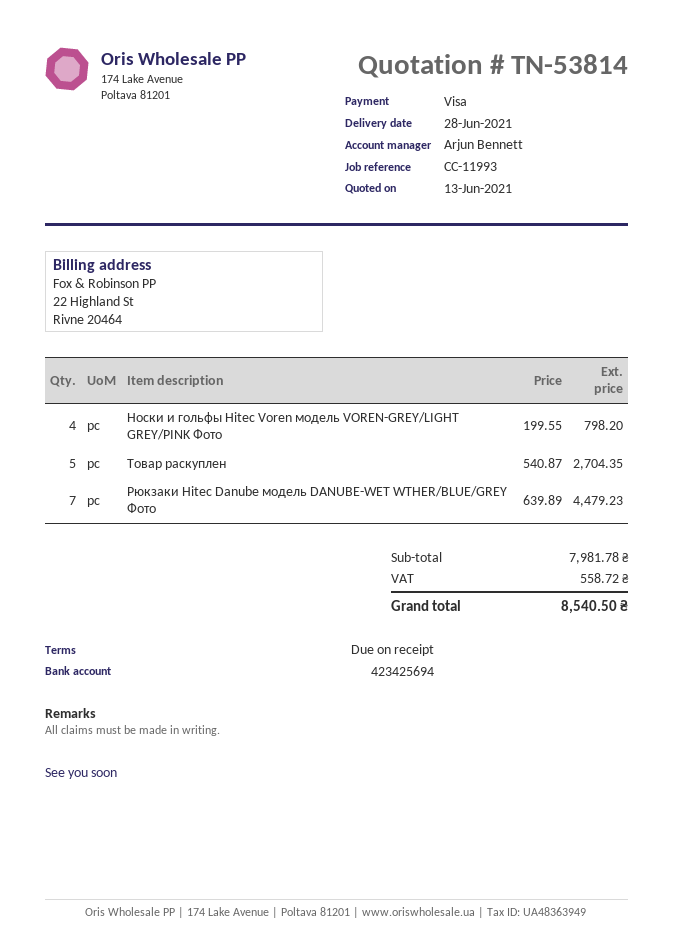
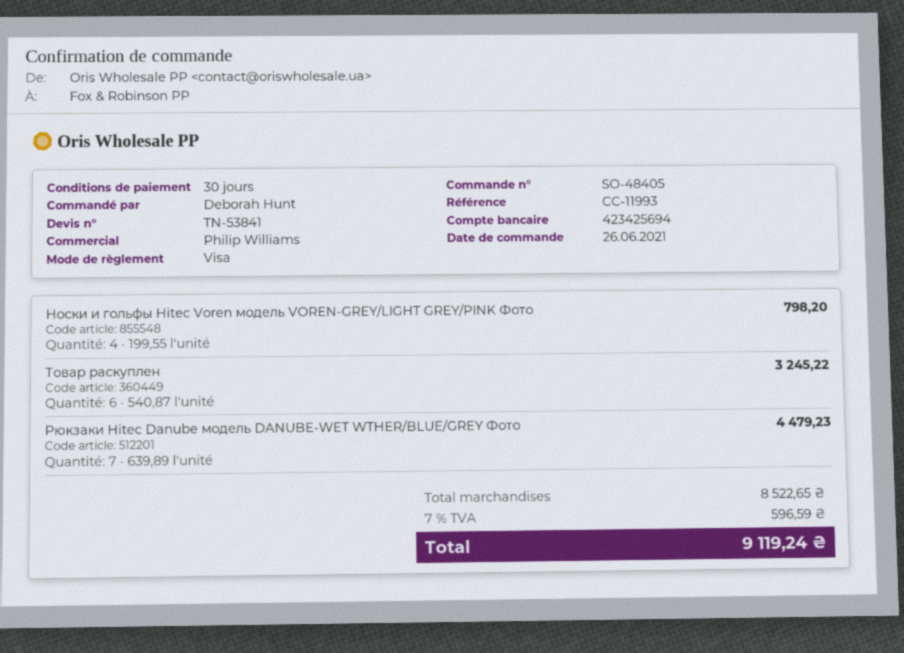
quote number: TN-53814 -> TN-53841
payment terms: on receipt -> 30 days
sales rep: Arjun Bennett -> Philip Williams
Товар раскуплен: 5 x 540.87 = 2704.35 -> 6 x 540.87 = 3245.22
subtotal: 7981.78 -> 8522.65
tax: 558.72 -> 596.59
total: 8540.50 -> 9119.24

